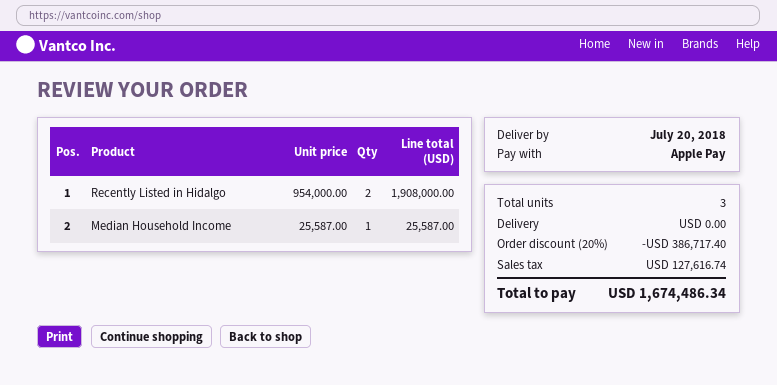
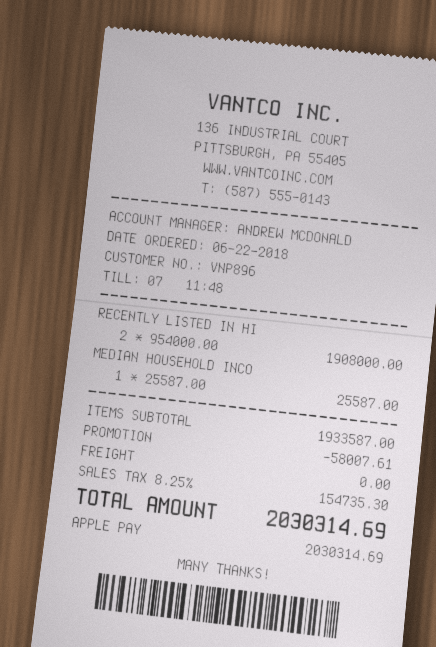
discount: 386717.40 -> 58007.61
tax: 127616.74 -> 154735.30
total: 1674486.34 -> 2030314.69

